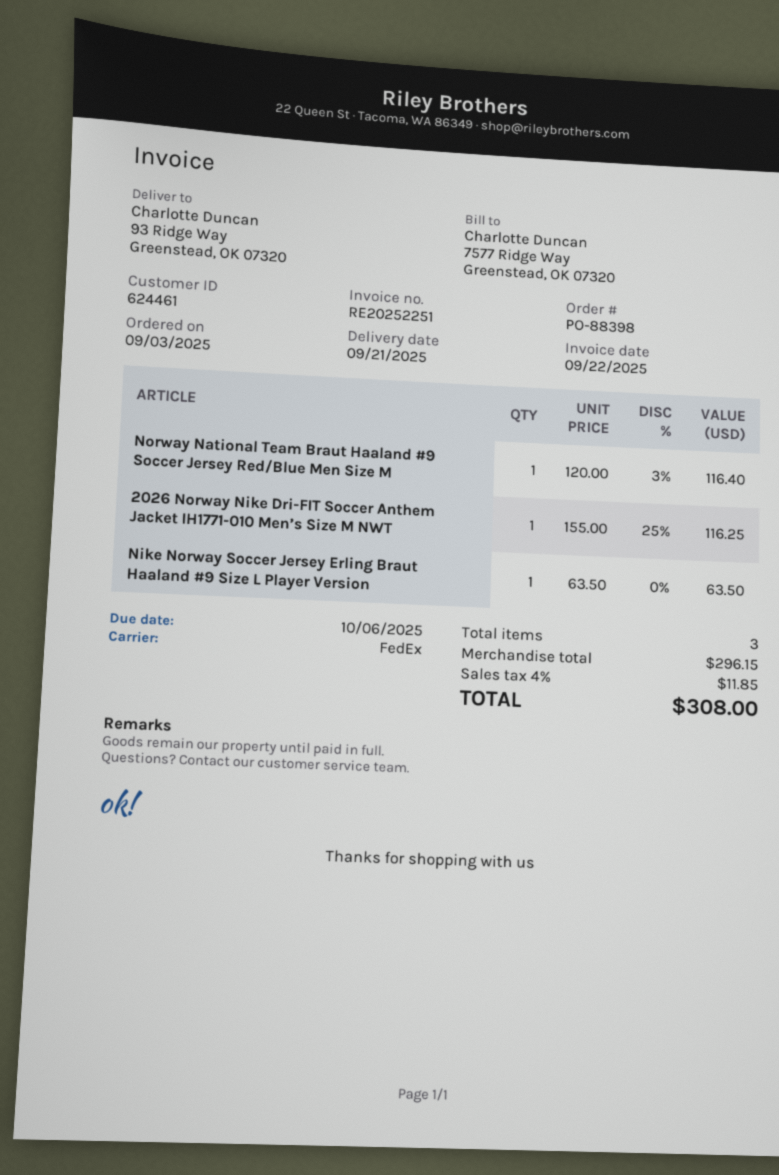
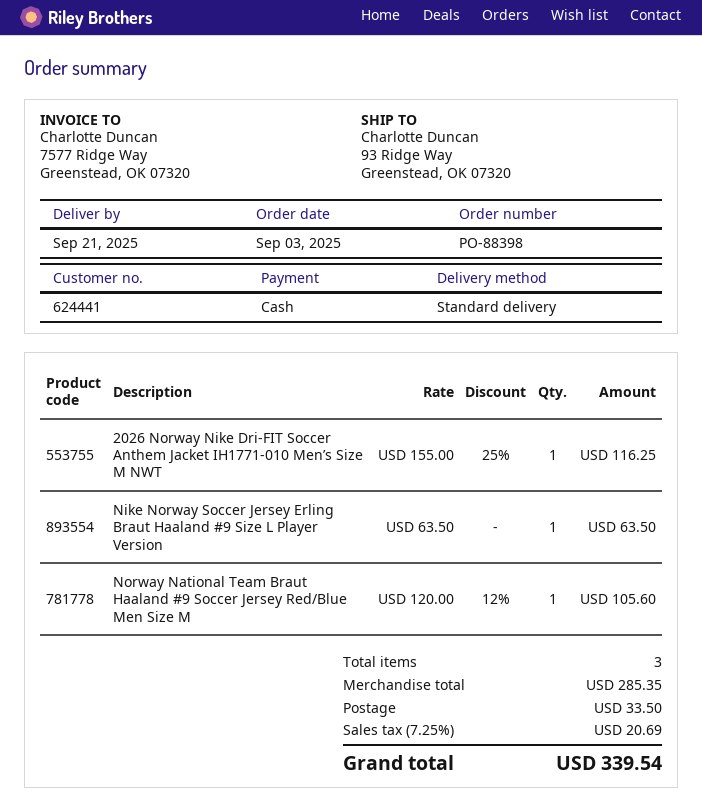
customer number: 624461 -> 624441
shipping method: FedEx -> standard
Norway National Team Braut Haaland #9 Soccer Jersey Red/Blue Men Size M: 1 x 120.00 - 3% = 116.40 -> 1 x 120.00 - 12% = 105.60
subtotal: 296.15 -> 285.35
shipping: none -> 33.50
tax: 4% = 11.85 -> 7.25% = 20.69
total: 308.00 -> 339.54

